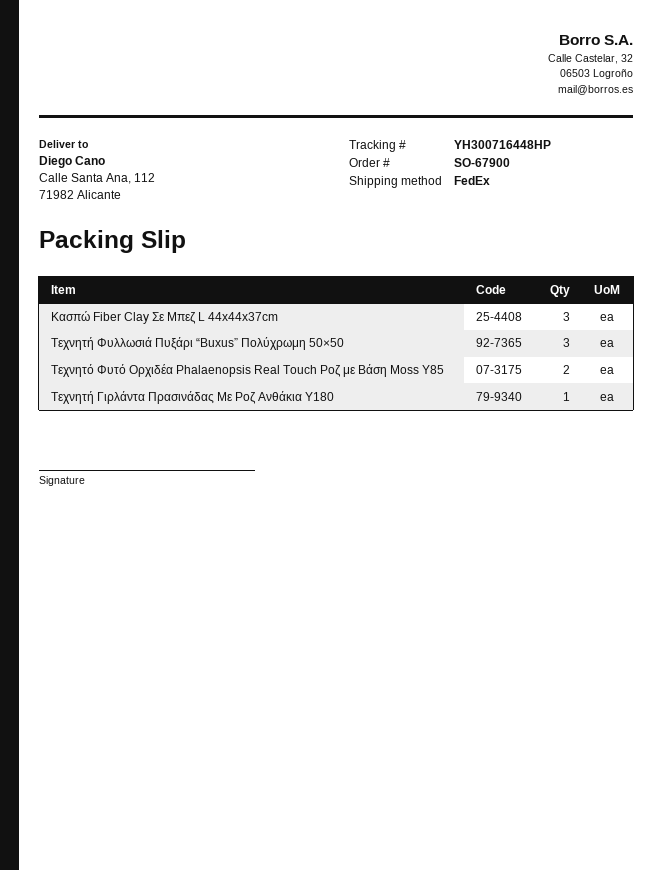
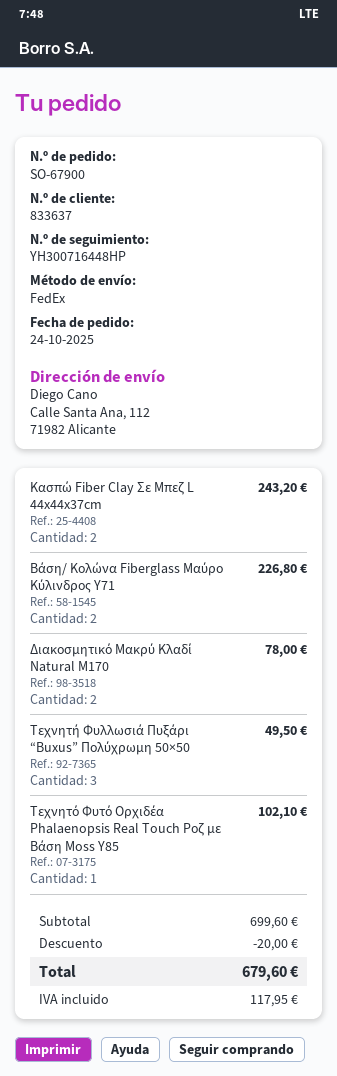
Κασπώ Fiber Clay Σε Μπεζ L 44x44x37cm: 3 -> 2
Τεχνητό Φυτό Ορχιδέα Phalaenopsis Real Touch Ροζ με Βάση Moss Υ85: 2 -> 1
Τεχνητή Γιρλάντα Πρασινάδας Με Ροζ Ανθάκια Υ180: 1 -> none
Βάση/ Κολώνα Fiberglass Μαύρο Κύλινδρος Y71: none -> 2
Διακοσμητικό Μακρύ Κλαδί Natural M170: none -> 2

